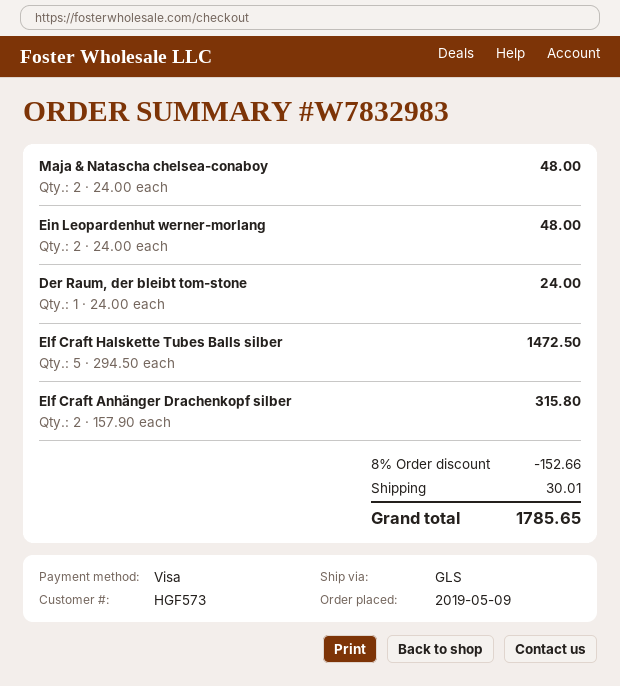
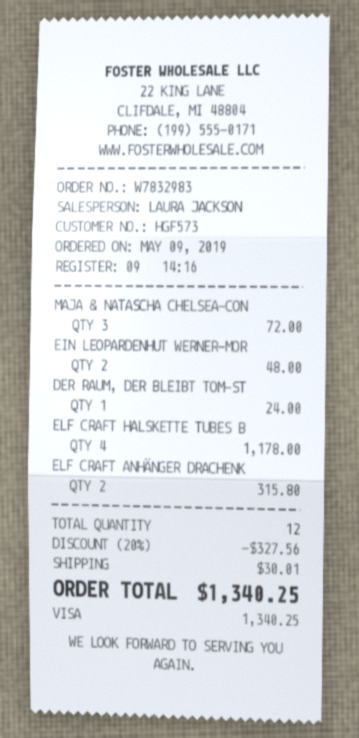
Maja & Natascha chelsea-conaboy: 2 for 48.00 -> 3 for 72.00
Elf Craft Halskette Tubes Balls silber: 5 for 1472.50 -> 4 for 1178.00
discount: 8% = 152.66 -> 20% = 327.56
total: 1785.65 -> 1340.25

